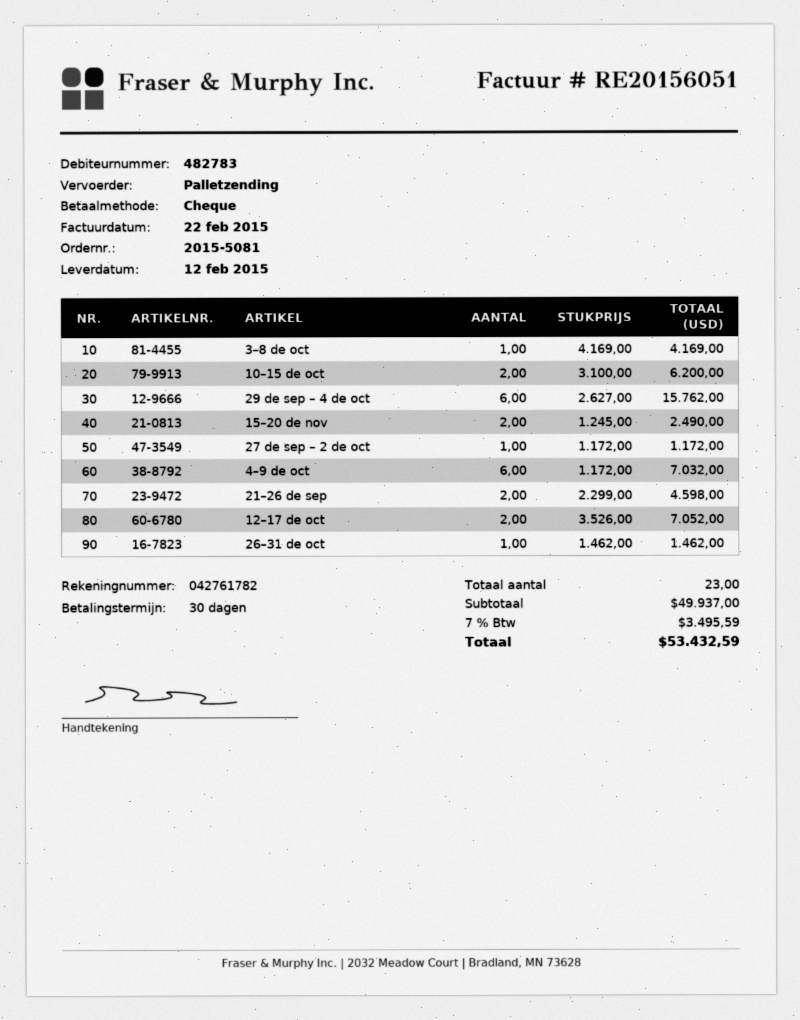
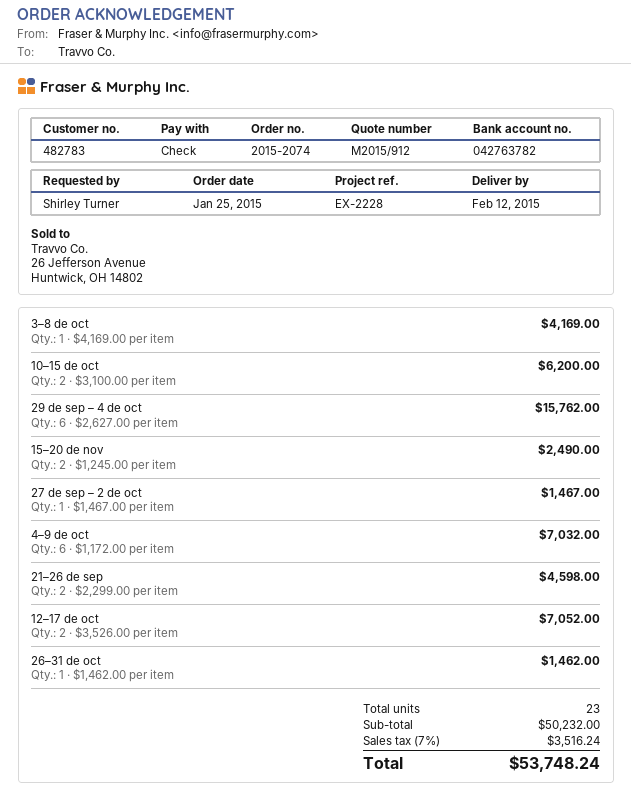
order number: 2015-5081 -> 2015-2074
bank account: 042761782 -> 042763782
27 de sep – 2 de oct: 1 x 1172.00 = 1172.00 -> 1 x 1467.00 = 1467.00
subtotal: 49937.00 -> 50232.00
tax: 7% = 3495.59 -> 7% = 3516.24
total: 53432.59 -> 53748.24

